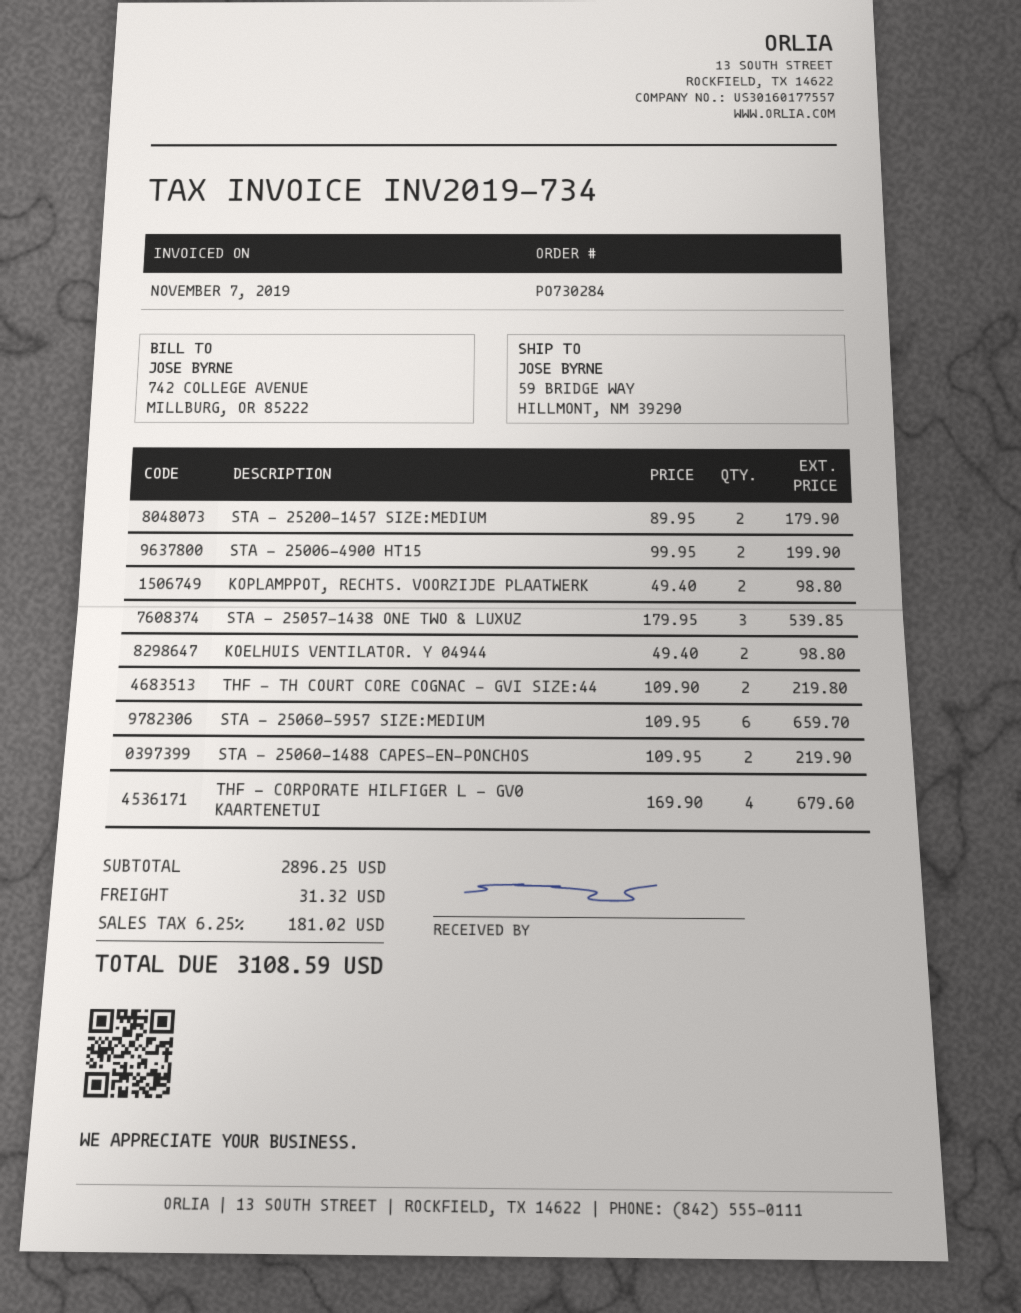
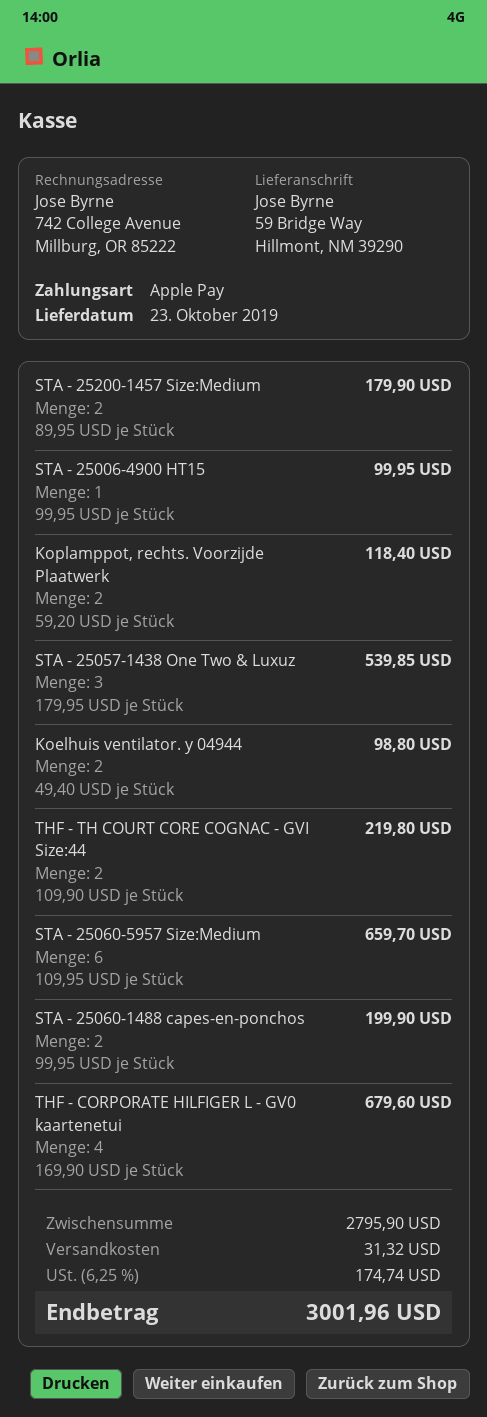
STA - 25006-4900 HT15: 2 x 99.95 = 199.90 -> 1 x 99.95 = 99.95
KOPLAMPPOT, RECHTS. VOORZIJDE PLAATWERK: 2 x 49.40 = 98.80 -> 2 x 59.20 = 118.40
STA - 25060-1488 CAPES-EN-PONCHOS: 2 x 109.95 = 219.90 -> 2 x 99.95 = 199.90
subtotal: 2896.25 -> 2795.90
tax: 6.25% = 181.02 -> 6.25% = 174.74
total: 3108.59 -> 3001.96

